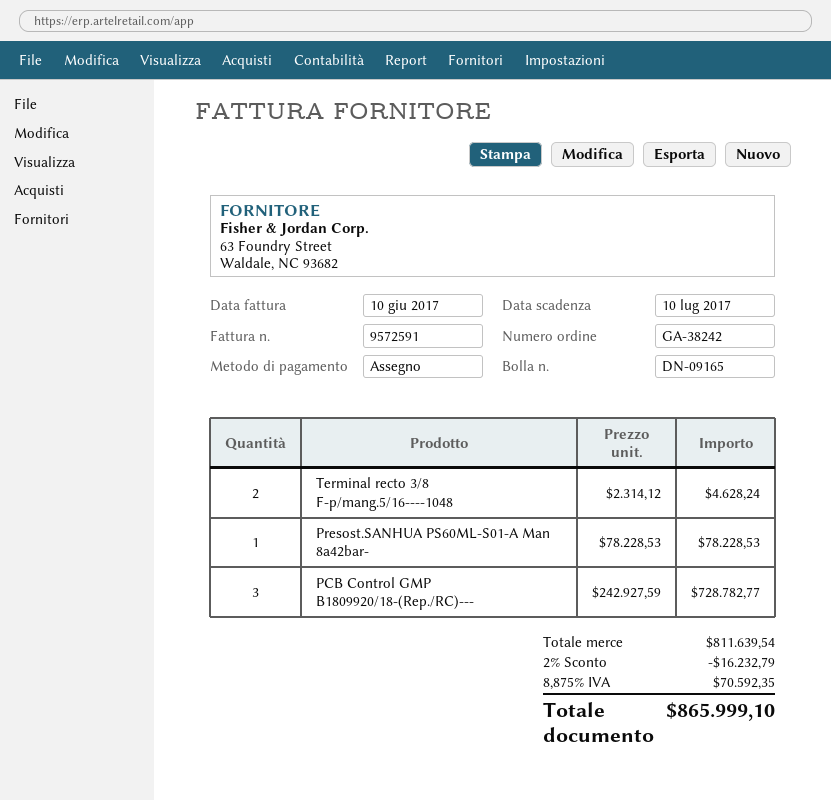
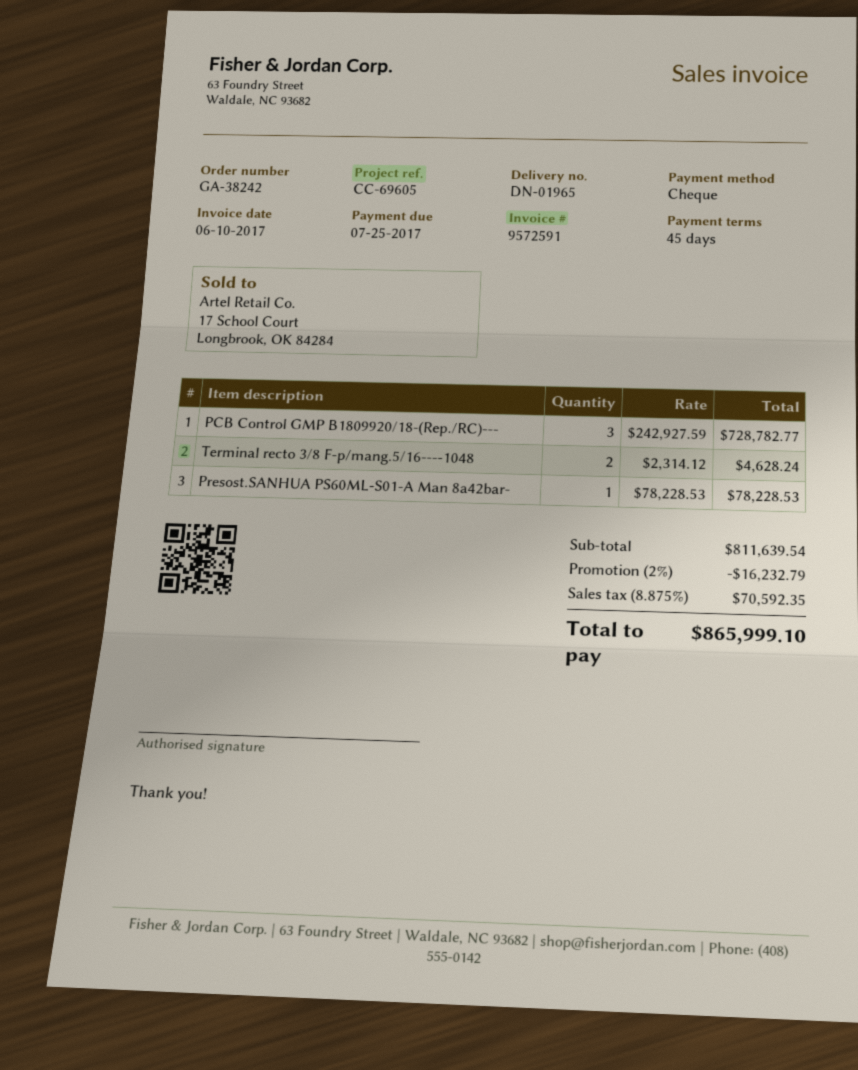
delivery note number: DN-09165 -> DN-01965
due date: 2017-07-10 -> 2017-07-25

